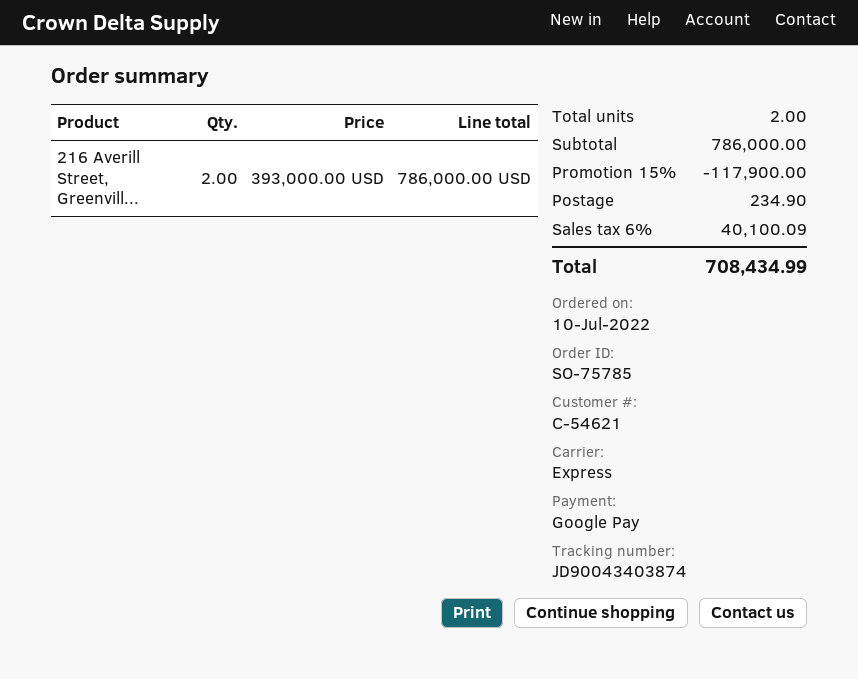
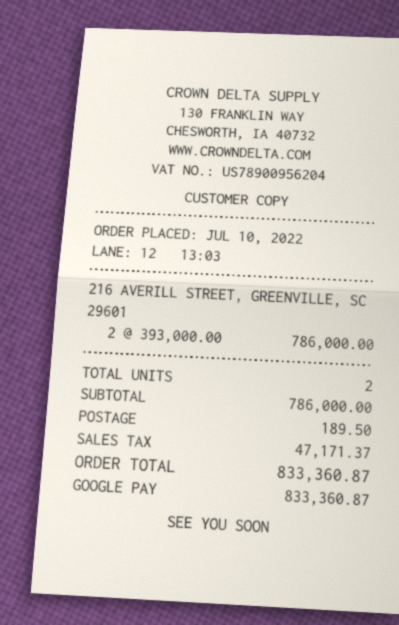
discount: 15% = 117900.00 -> none
shipping: 234.90 -> 189.50
tax: 40100.09 -> 47171.37
total: 708434.99 -> 833360.87

